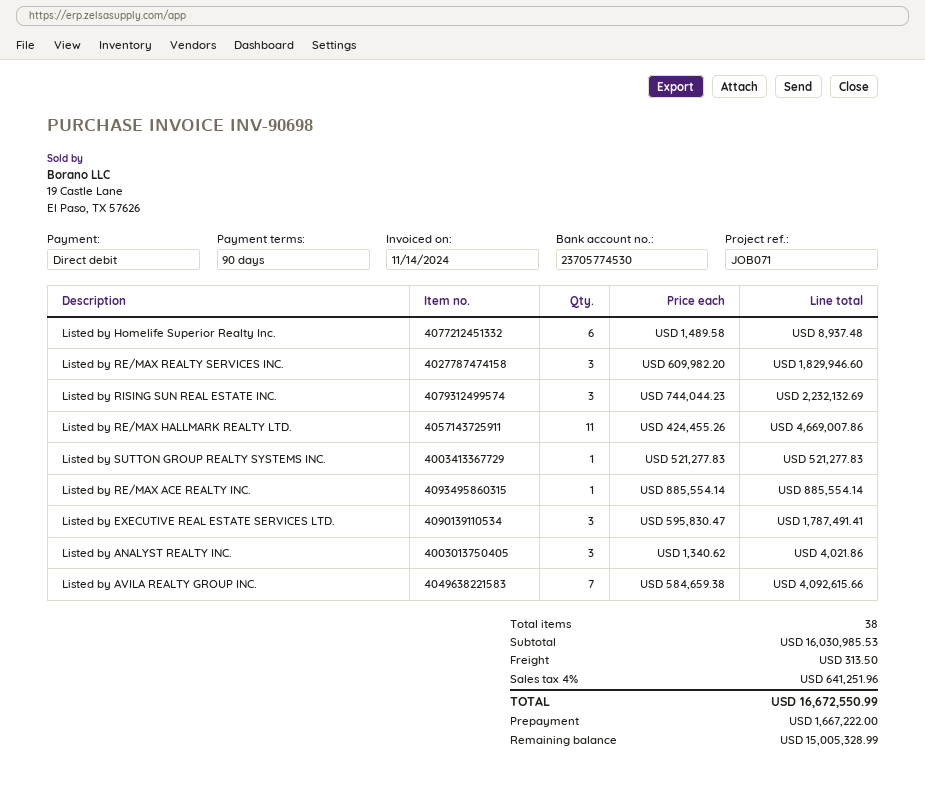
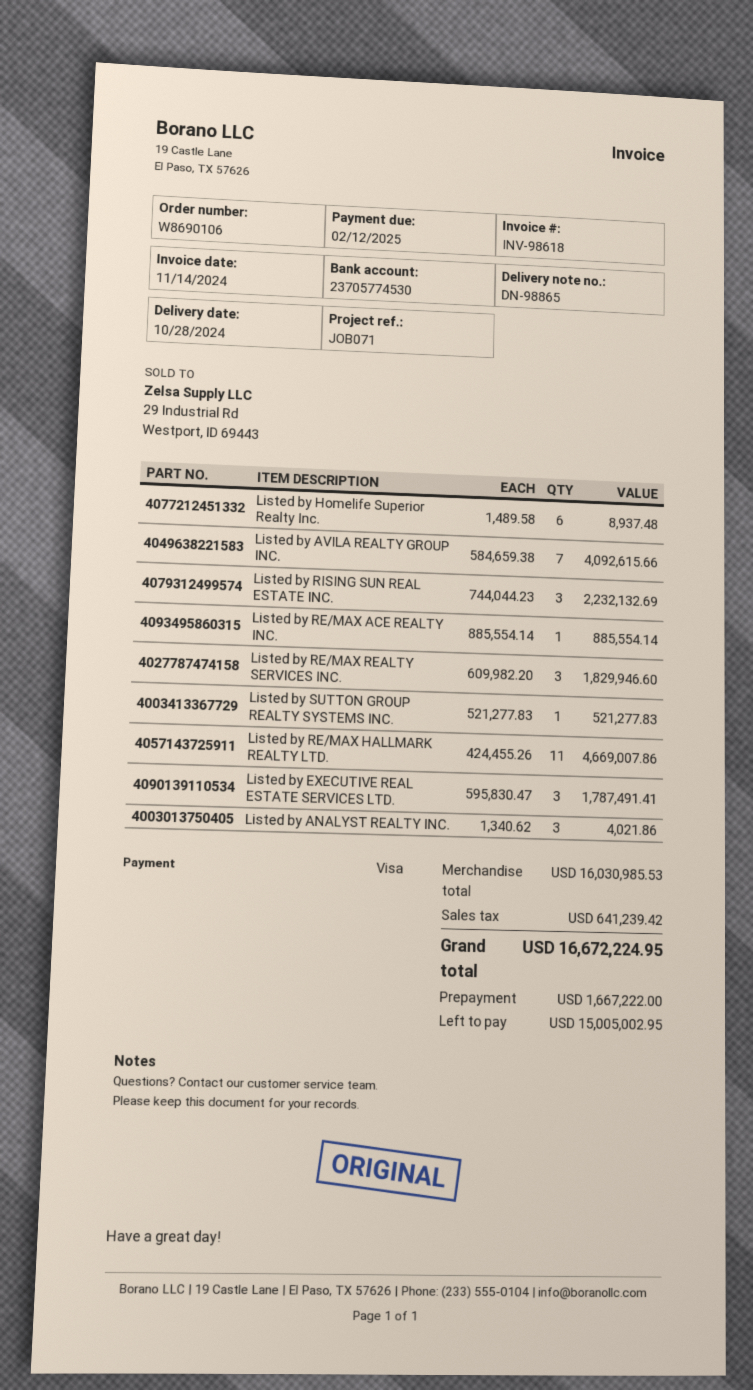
invoice number: INV-90698 -> INV-98618
payment method: direct debit -> Visa
shipping: 313.50 -> none
tax: 641251.96 -> 641239.42
total: 16672550.99 -> 16672224.95
balance: 15005328.99 -> 15005002.95

